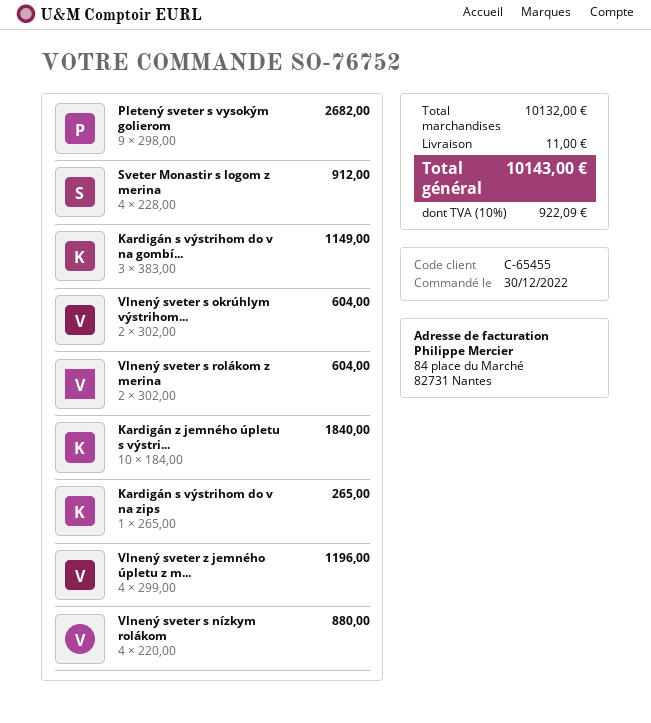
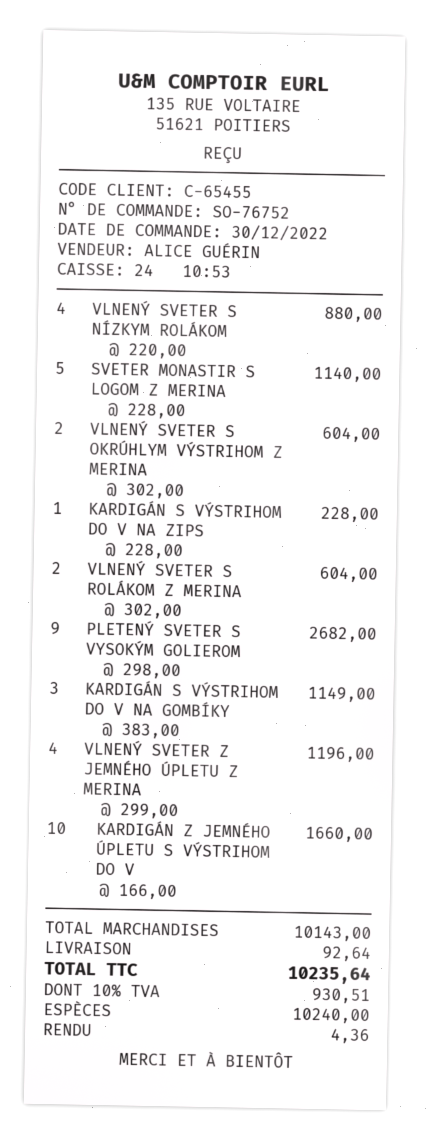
Sveter Monastir s logom z merina: 4 x 228.00 = 912.00 -> 5 x 228.00 = 1140.00
Kardigán z jemného úpletu s výstri...: 10 x 184.00 = 1840.00 -> 10 x 166.00 = 1660.00
Kardigán s výstrihom do v na zips: 1 x 265.00 = 265.00 -> 1 x 228.00 = 228.00
subtotal: 10132.00 -> 10143.00
shipping: 11.00 -> 92.64
tax: 10% = 922.09 -> 10% = 930.51
total: 10143.00 -> 10235.64

